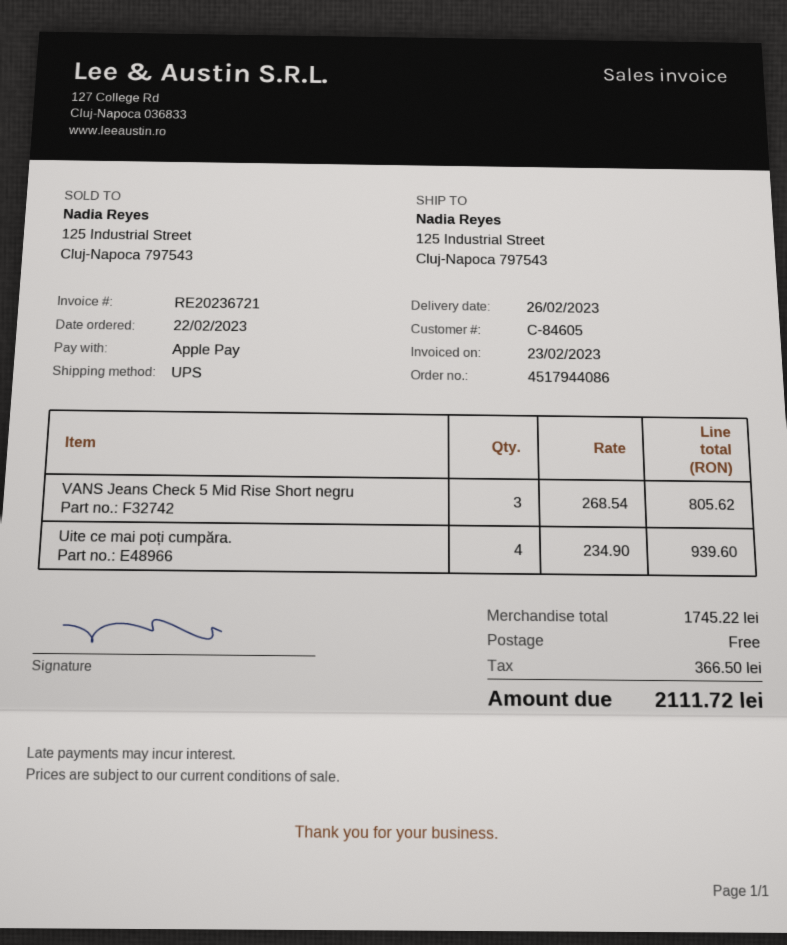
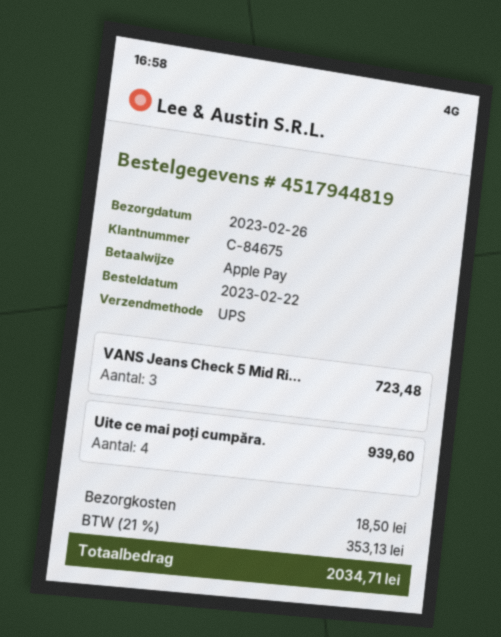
order number: 4517944086 -> 4517944819
customer number: C-84605 -> C-84675
VANS Jeans Check 5 Mid Rise Short negru: 3 for 805.62 -> 3 for 723.48
shipping: 0.00 -> 18.50
tax: 366.50 -> 353.13
total: 2111.72 -> 2034.71

